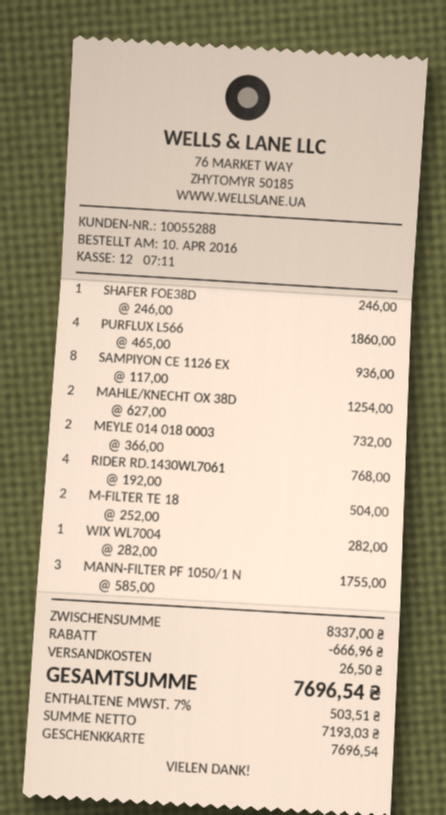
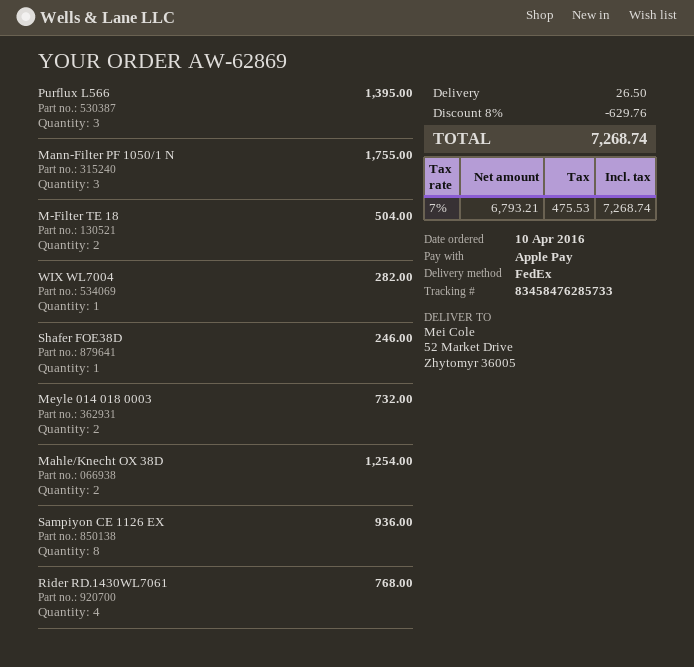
payment method: gift card -> Apple Pay
PURFLUX L566: 4 for 1860.00 -> 3 for 1395.00
discount: 666.96 -> 629.76
net: 7193.03 -> 6793.21
tax: 7% = 503.51 -> 7% = 475.53
total: 7696.54 -> 7268.74

